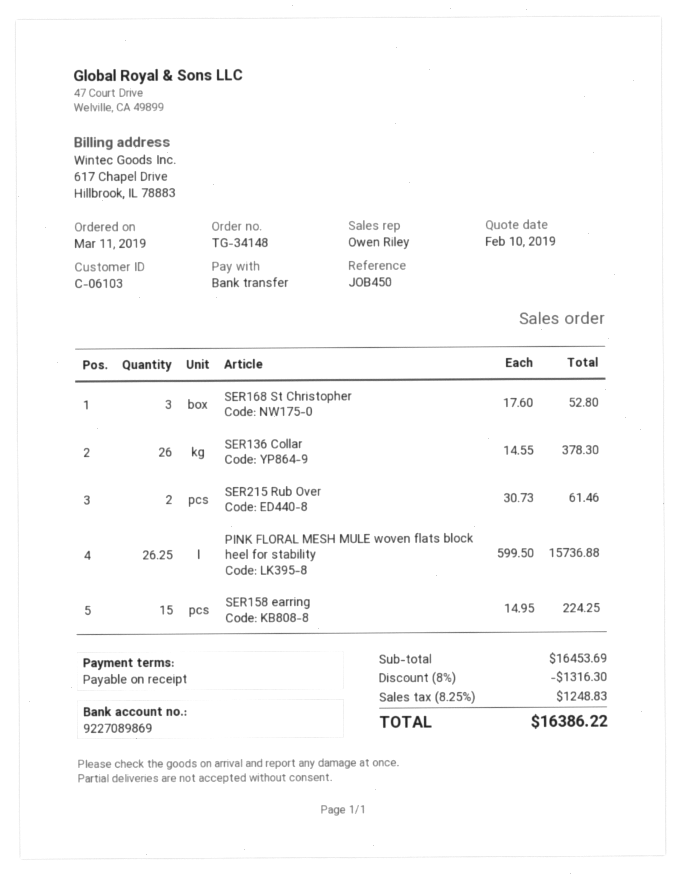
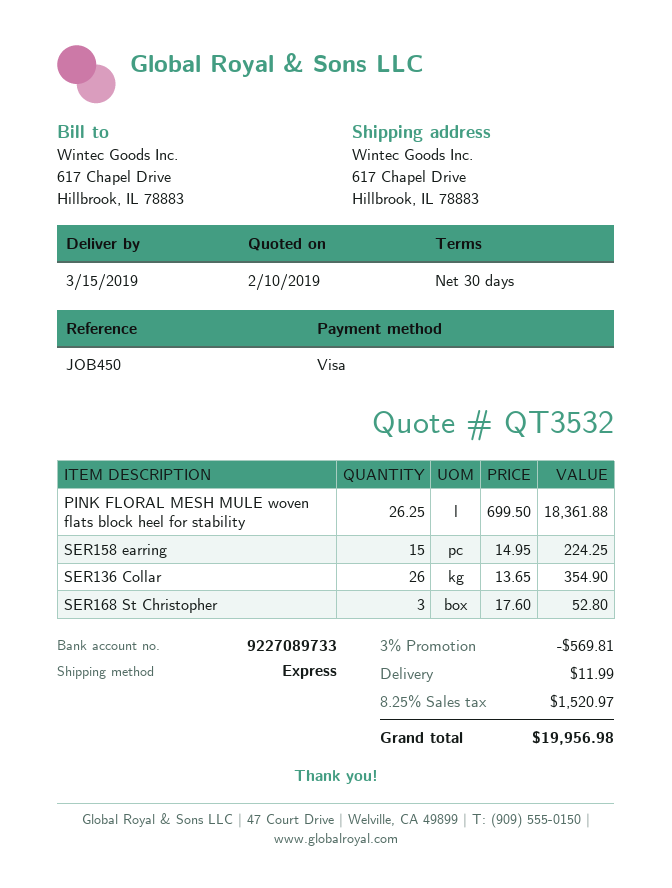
payment terms: on receipt -> 30 days
payment method: bank transfer -> Visa
bank account: 9227089869 -> 9227089733
SER136 Collar: 26 x 14.55 = 378.30 -> 26 x 13.65 = 354.90
SER215 Rub Over: 2 x 30.73 = 61.46 -> none
PINK FLORAL MESH MULE woven flats block heel for stability: 26.25 x 599.50 = 15736.88 -> 26.25 x 699.50 = 18361.88
discount: 8% = 1316.30 -> 3% = 569.81
shipping: none -> 11.99
tax: 8.25% = 1248.83 -> 8.25% = 1520.97
total: 16386.22 -> 19956.98

